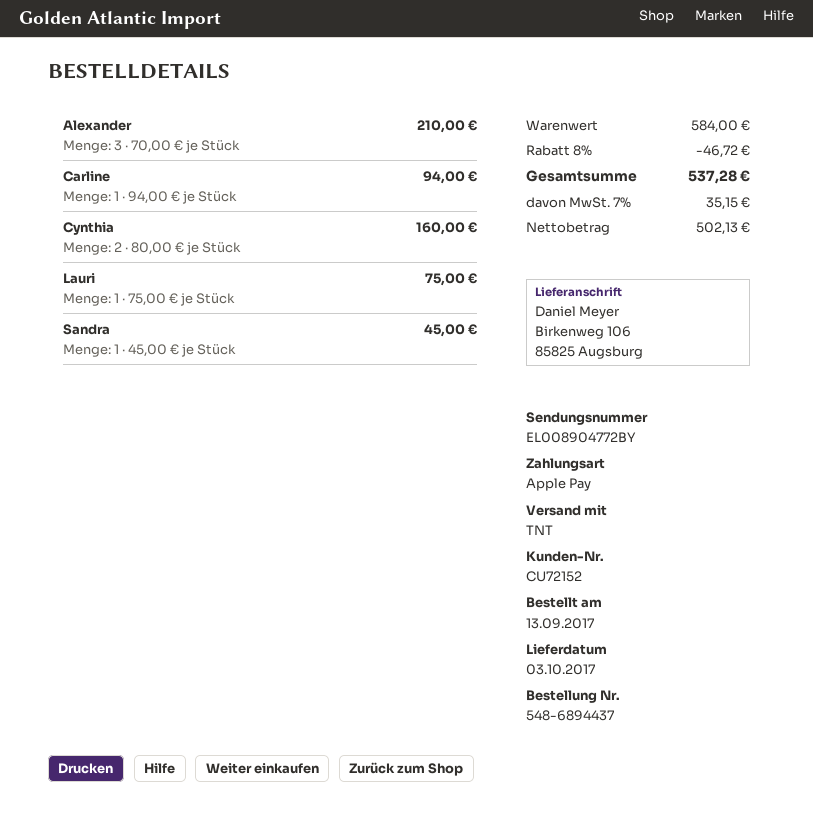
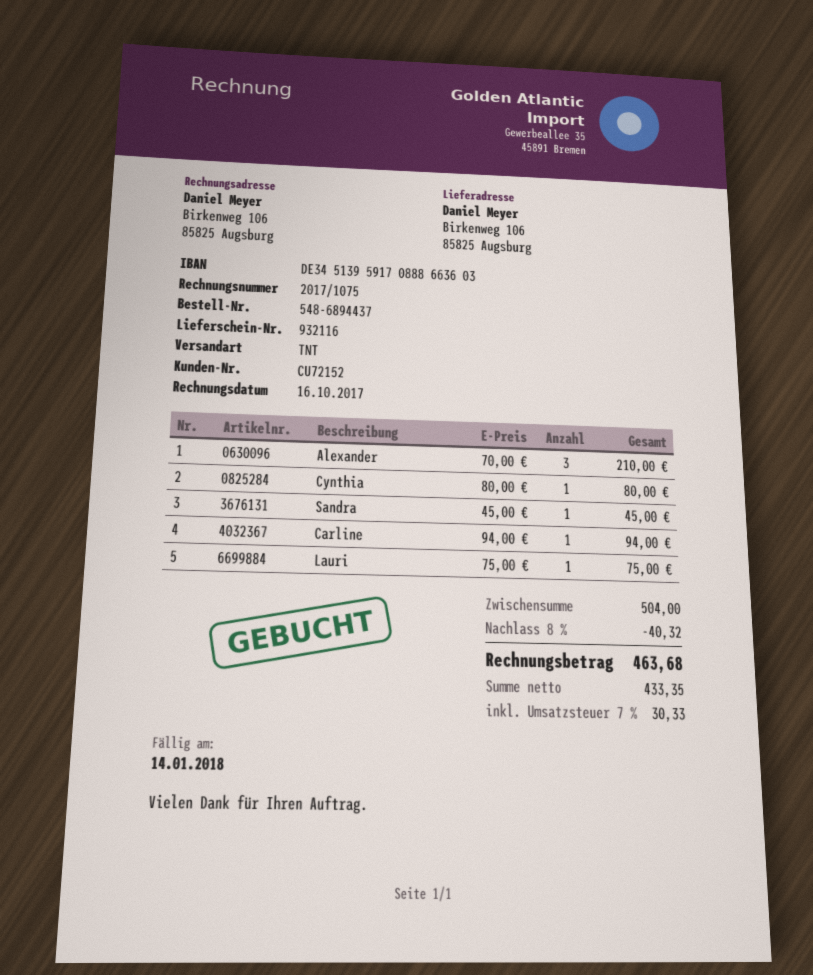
Cynthia: 2 x 80.00 = 160.00 -> 1 x 80.00 = 80.00
subtotal: 584.00 -> 504.00
discount: 8% = 46.72 -> 8% = 40.32
net: 502.13 -> 433.35
tax: 7% = 35.15 -> 7% = 30.33
total: 537.28 -> 463.68

